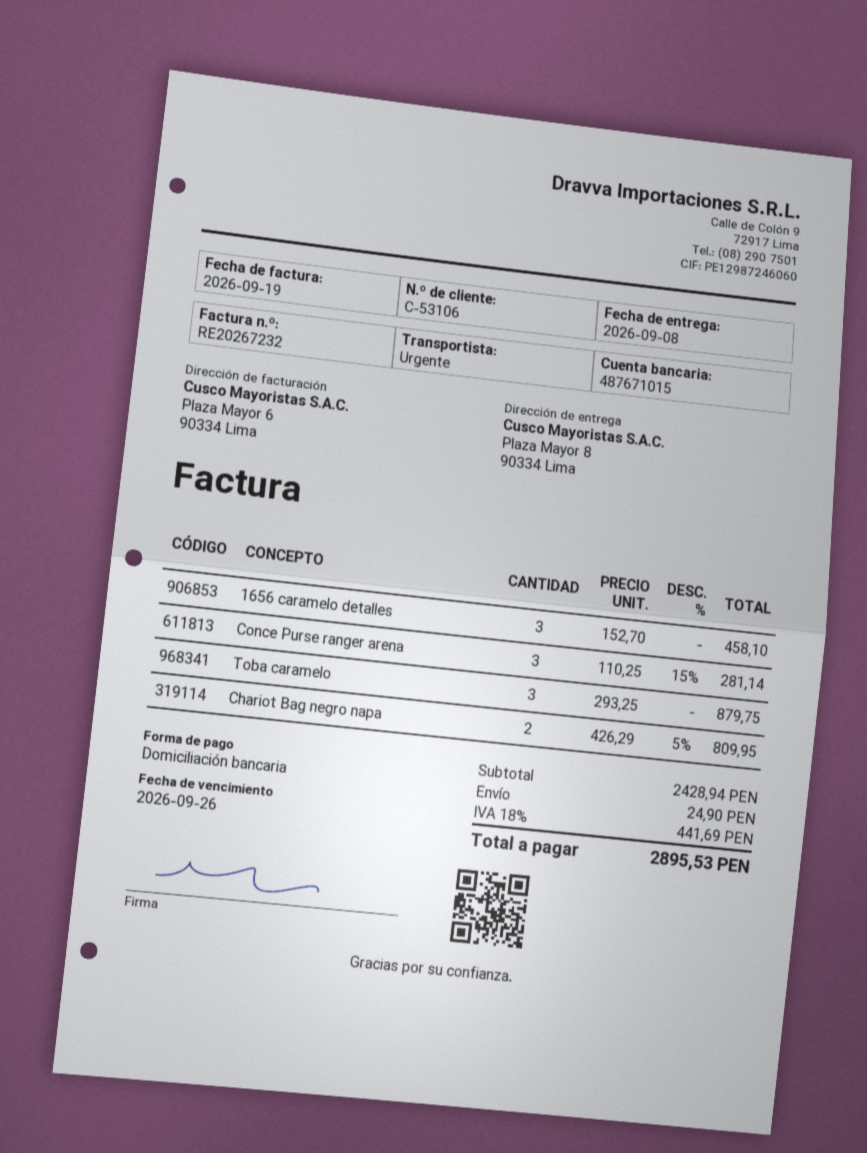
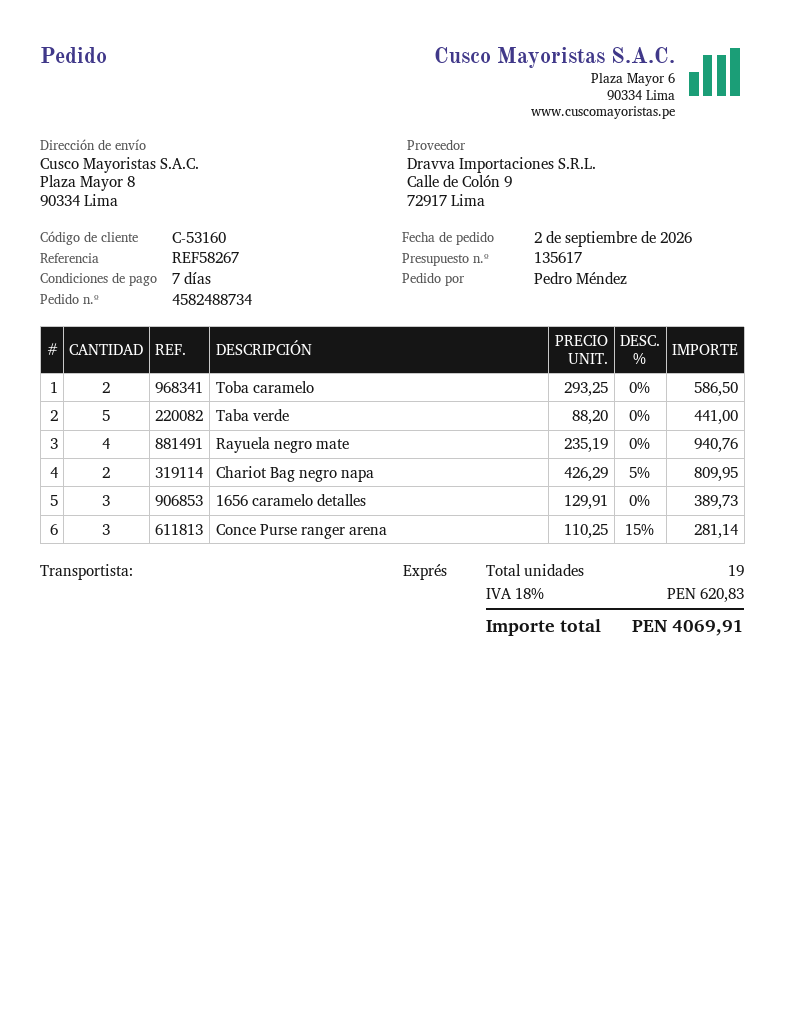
customer number: C-53106 -> C-53160
1656 caramelo detalles: 3 x 152.70 = 458.10 -> 3 x 129.91 = 389.73
Toba caramelo: 3 x 293.25 = 879.75 -> 2 x 293.25 = 586.50
Taba verde: none -> 5 x 88.20 = 441.00
Rayuela negro mate: none -> 4 x 235.19 = 940.76
shipping: 24.90 -> none
tax: 18% = 441.69 -> 18% = 620.83
total: 2895.53 -> 4069.91

